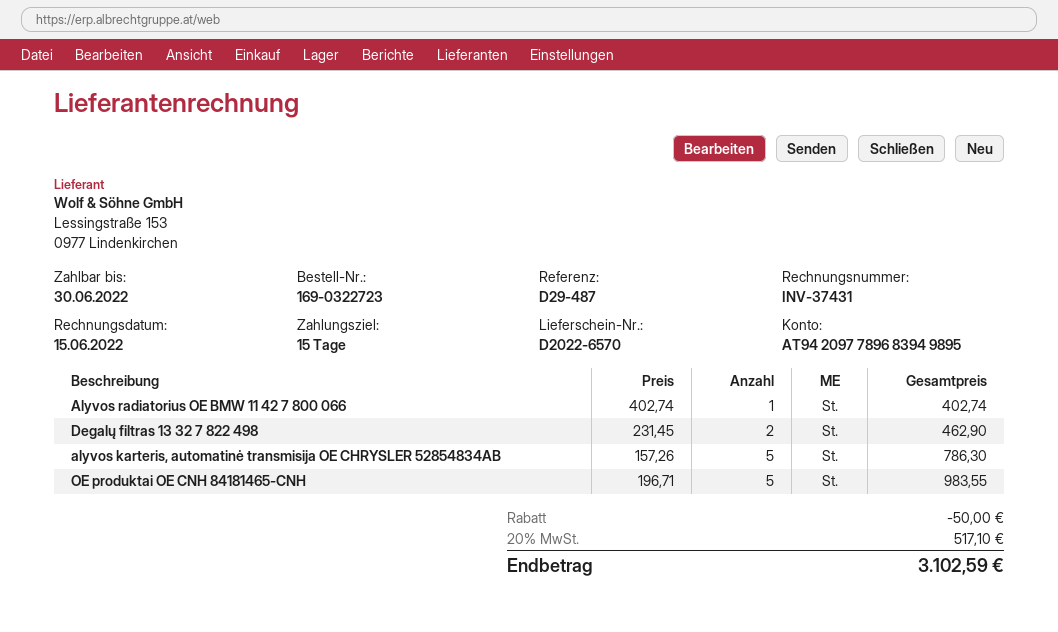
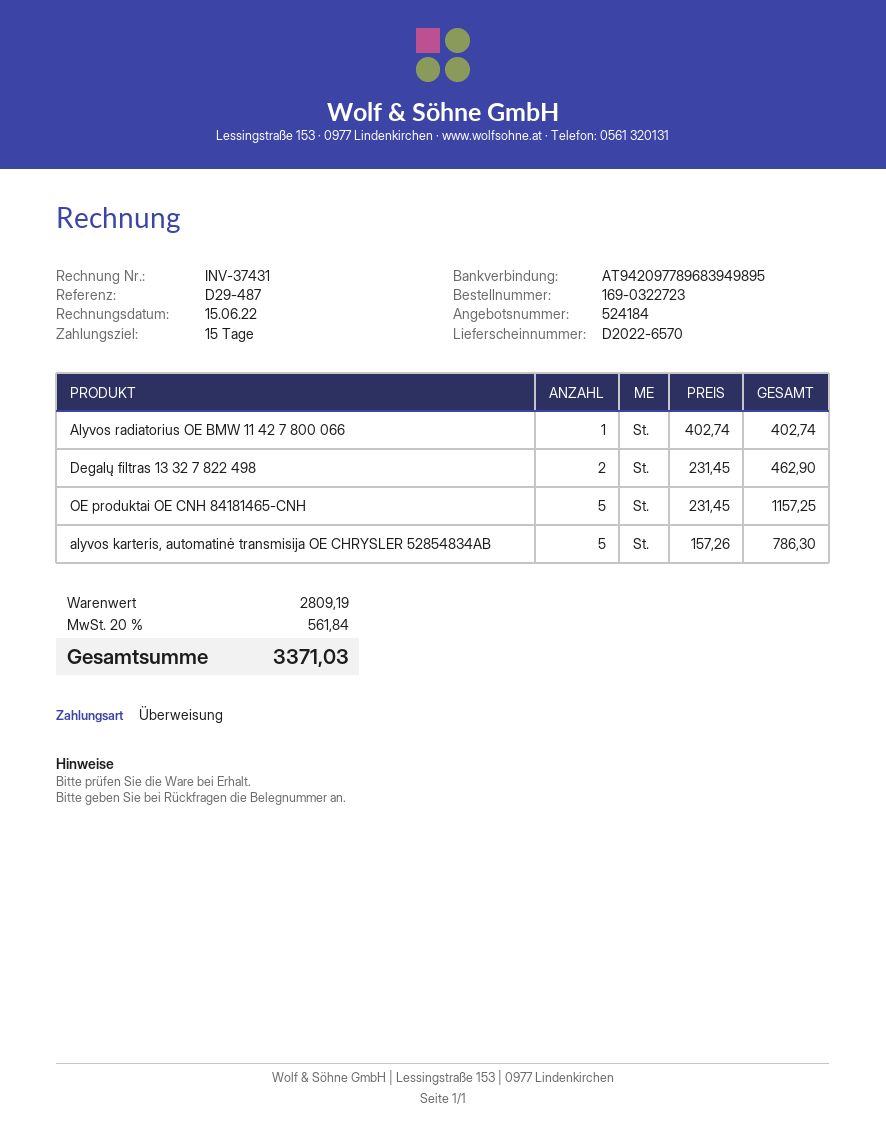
OE produktai OE CNH 84181465-CNH: 5 x 196.71 = 983.55 -> 5 x 231.45 = 1157.25
discount: 50.00 -> none
tax: 20% = 517.10 -> 20% = 561.84
total: 3102.59 -> 3371.03

